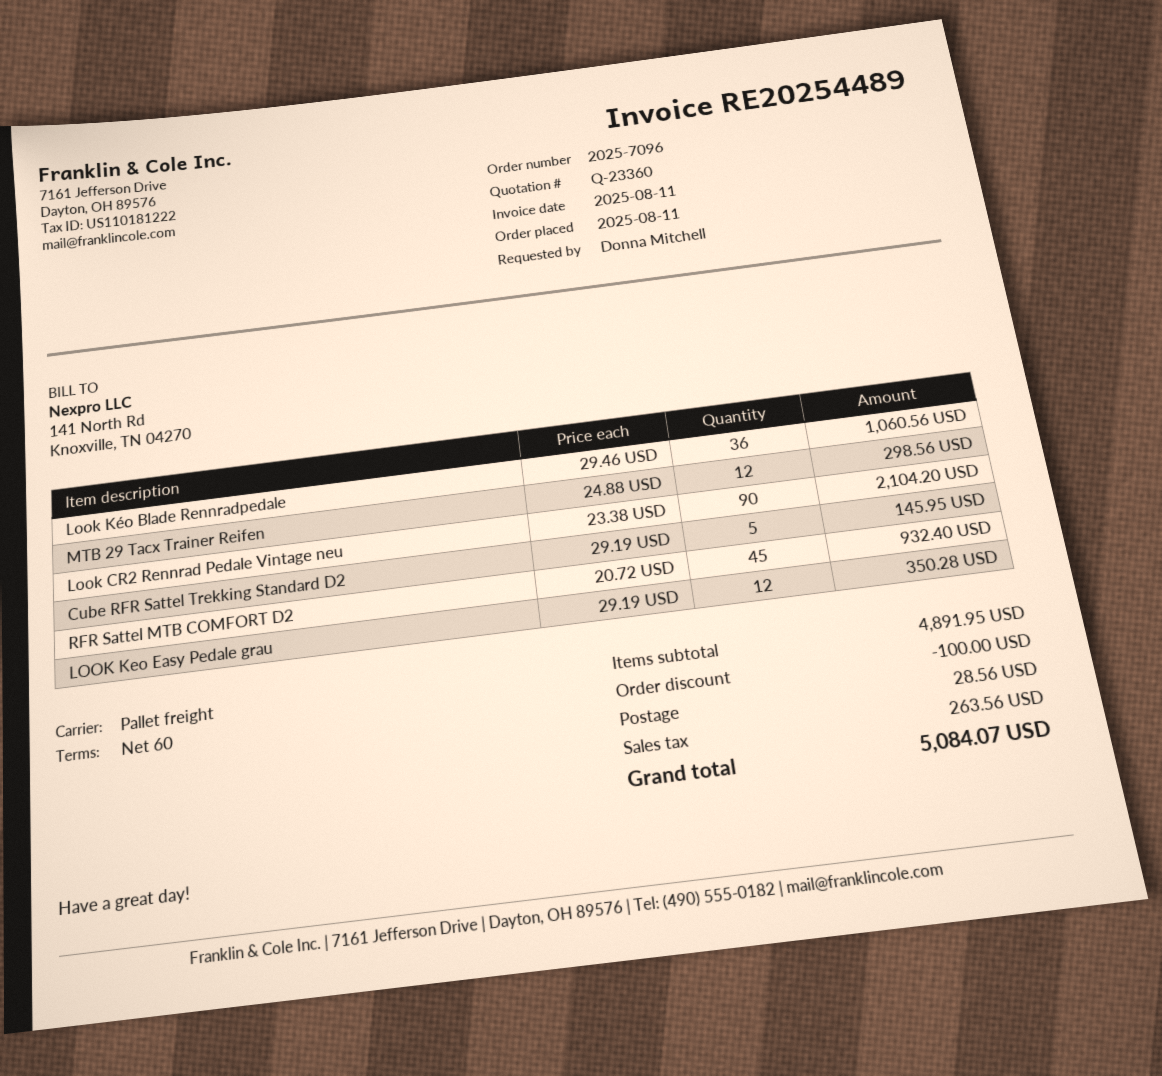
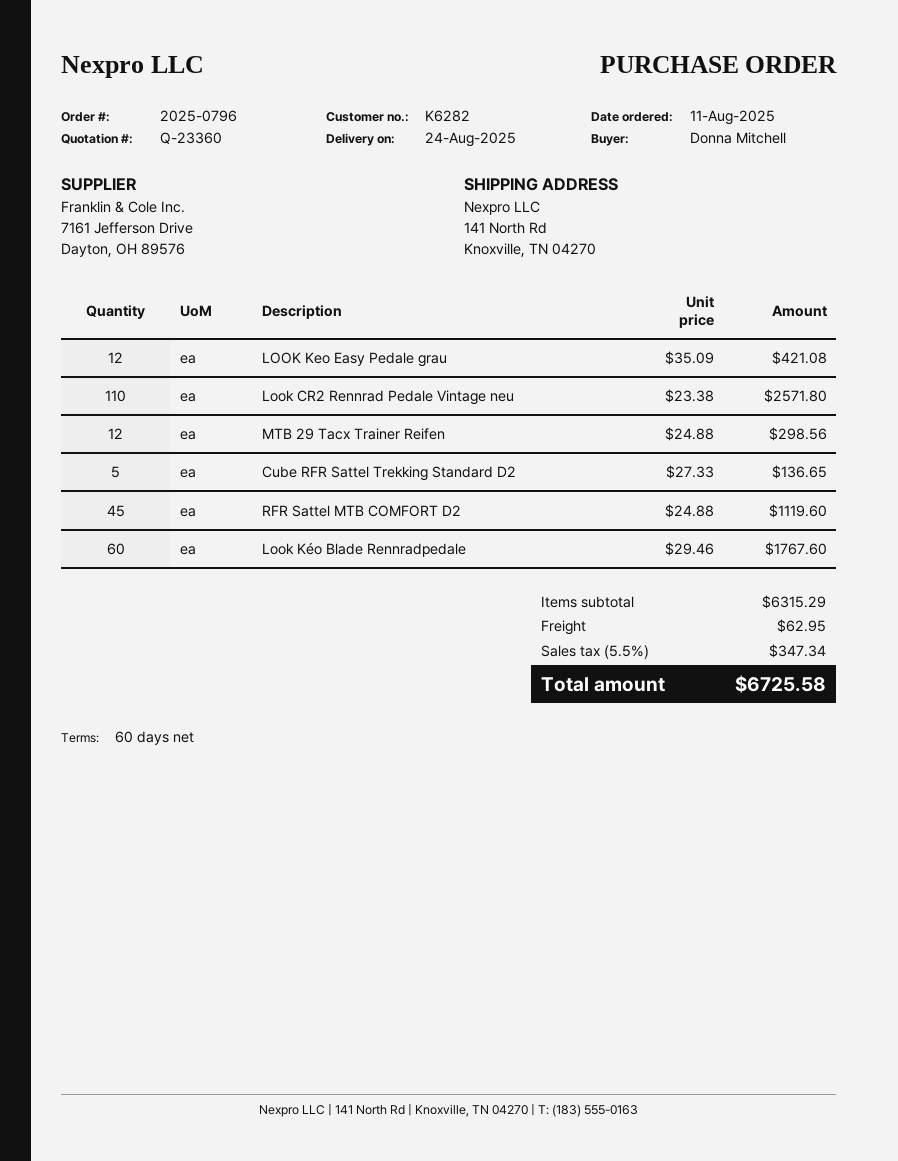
order number: 2025-7096 -> 2025-0796
Look Kéo Blade Rennradpedale: 36 x 29.46 = 1060.56 -> 60 x 29.46 = 1767.60
Look CR2 Rennrad Pedale Vintage neu: 90 x 23.38 = 2104.20 -> 110 x 23.38 = 2571.80
Cube RFR Sattel Trekking Standard D2: 5 x 29.19 = 145.95 -> 5 x 27.33 = 136.65
RFR Sattel MTB COMFORT D2: 45 x 20.72 = 932.40 -> 45 x 24.88 = 1119.60
LOOK Keo Easy Pedale grau: 12 x 29.19 = 350.28 -> 12 x 35.09 = 421.08
subtotal: 4891.95 -> 6315.29
discount: 100.00 -> none
shipping: 28.56 -> 62.95
tax: 263.56 -> 347.34
total: 5084.07 -> 6725.58

